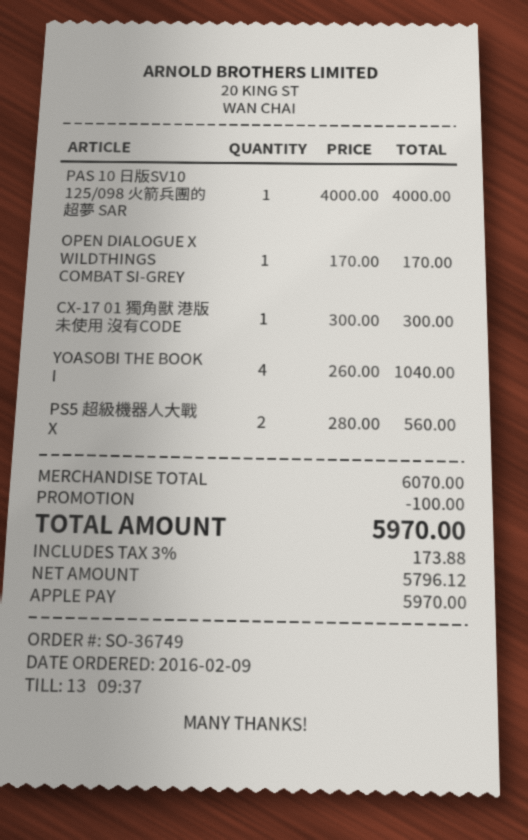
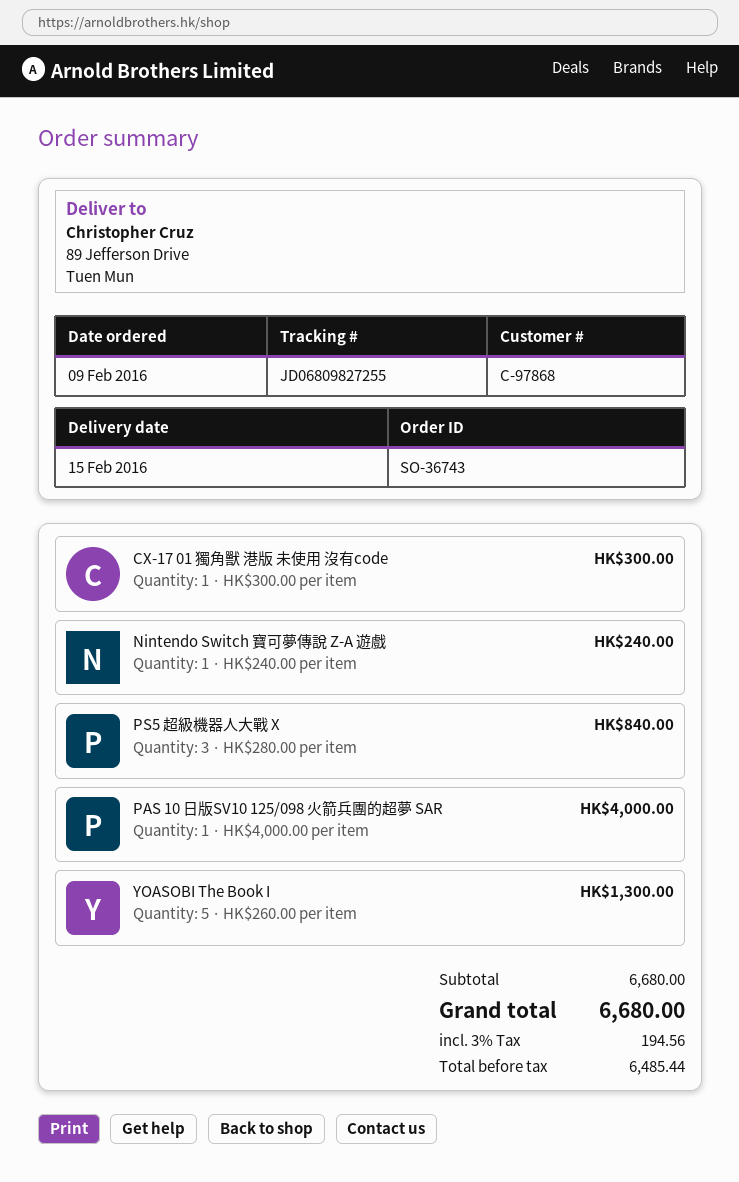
order number: SO-36749 -> SO-36743
OPEN DIALOGUE X WILDTHINGS COMBAT SI-GREY: 1 x 170.00 = 170.00 -> none
YOASOBI THE BOOK I: 4 x 260.00 = 1040.00 -> 5 x 260.00 = 1300.00
PS5 超級機器人大戰 X: 2 x 280.00 = 560.00 -> 3 x 280.00 = 840.00
Nintendo Switch 寶可夢傳說 Z-A 遊戲: none -> 1 x 240.00 = 240.00
subtotal: 6070.00 -> 6680.00
discount: 100.00 -> none
net: 5796.12 -> 6485.44
tax: 3% = 173.88 -> 3% = 194.56
total: 5970.00 -> 6680.00

